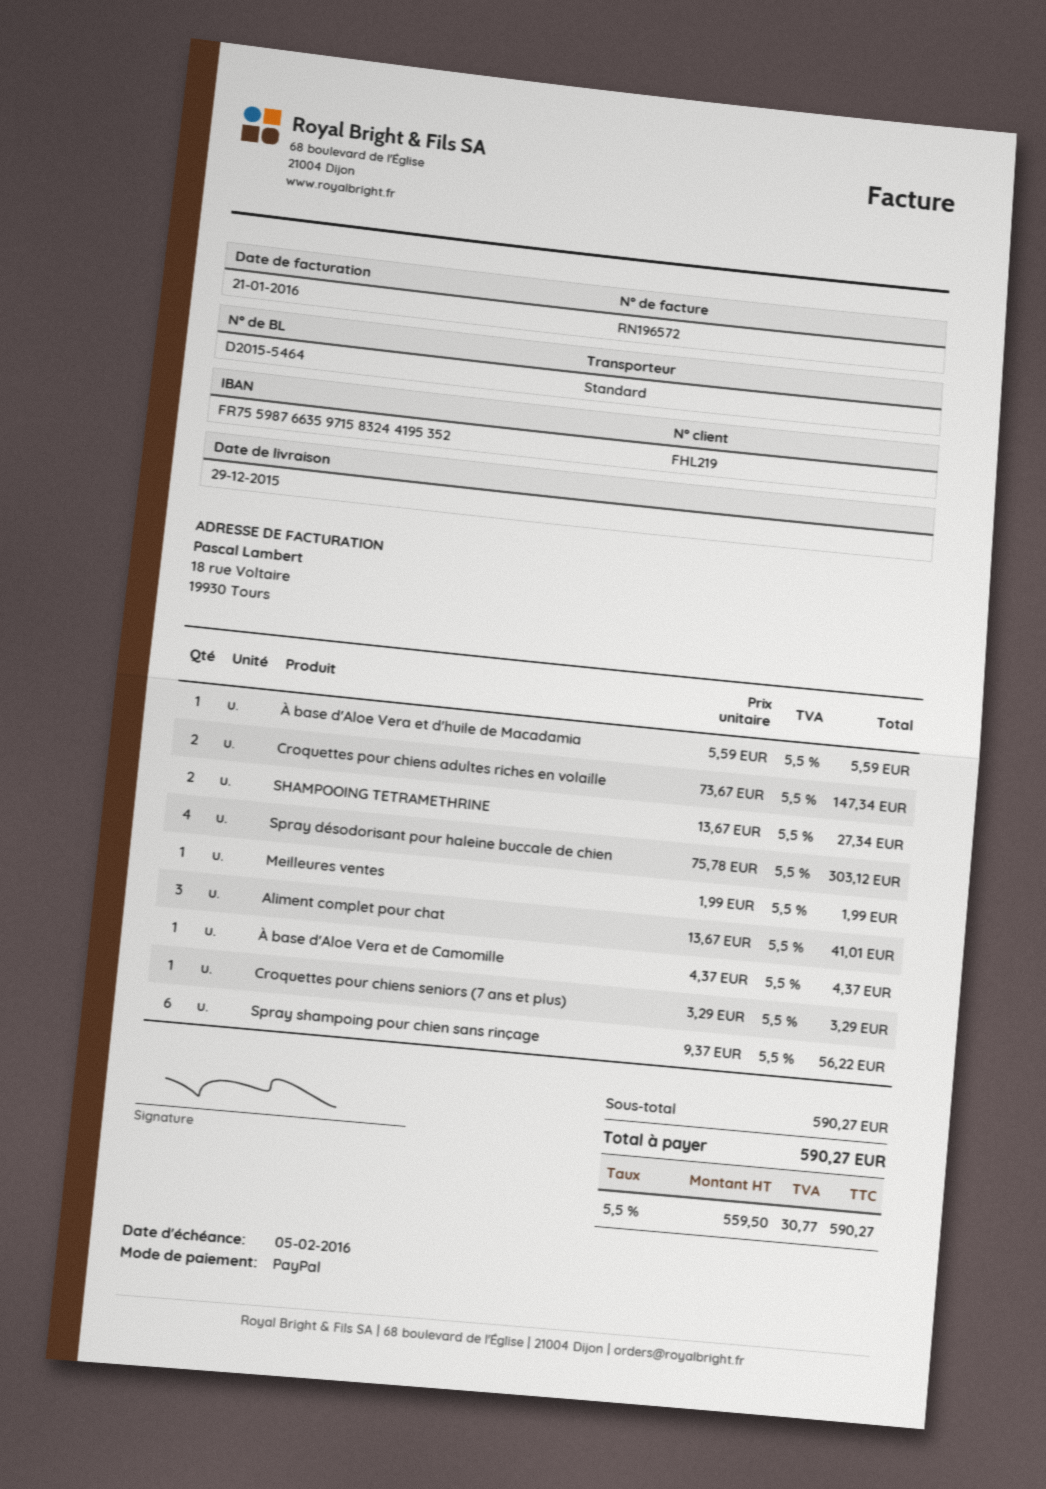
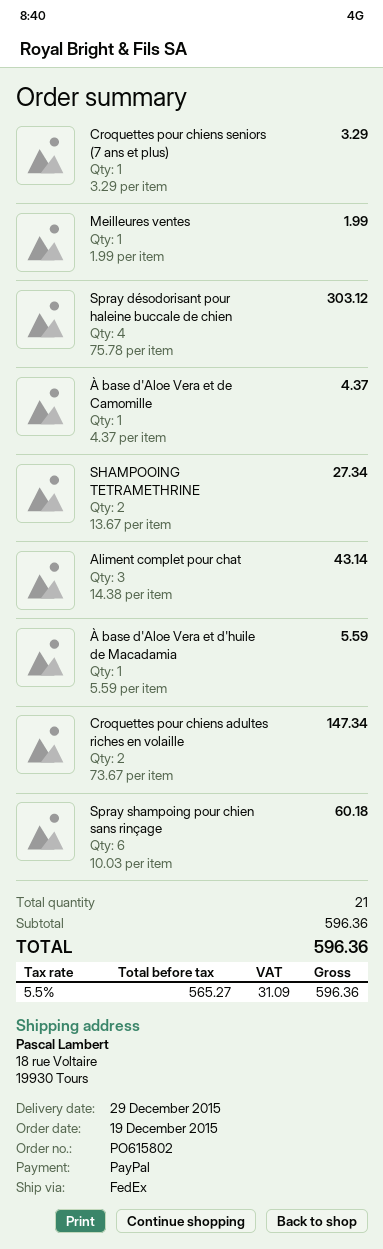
shipping method: standard -> FedEx
Aliment complet pour chat: 3 x 13.67 = 41.01 -> 3 x 14.38 = 43.14
Spray shampoing pour chien sans rinçage: 6 x 9.37 = 56.22 -> 6 x 10.03 = 60.18
subtotal: 590.27 -> 596.36
net: 559.50 -> 565.27
tax: 5.5% = 30.77 -> 5.5% = 31.09
total: 590.27 -> 596.36

